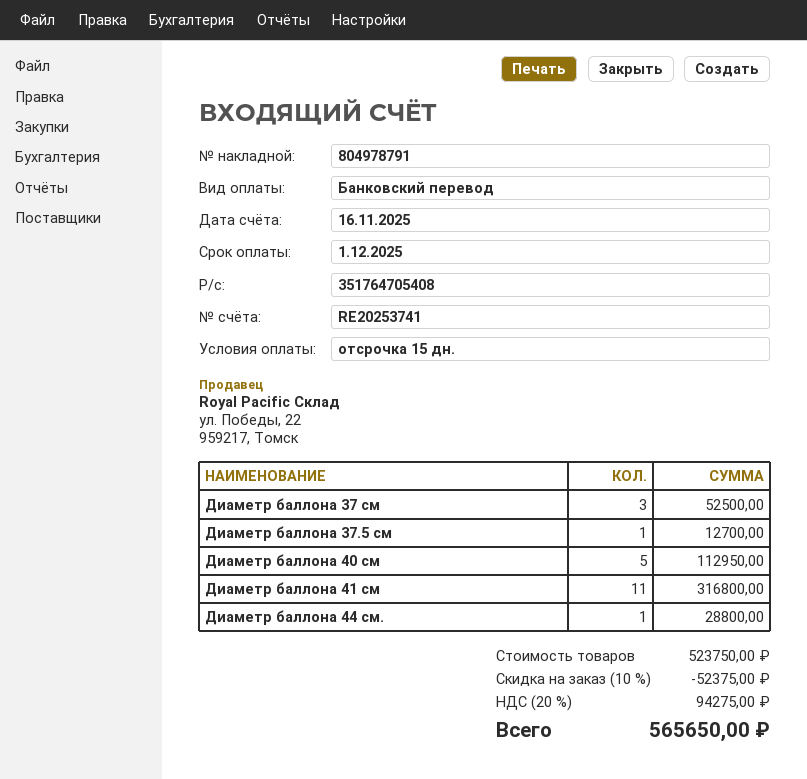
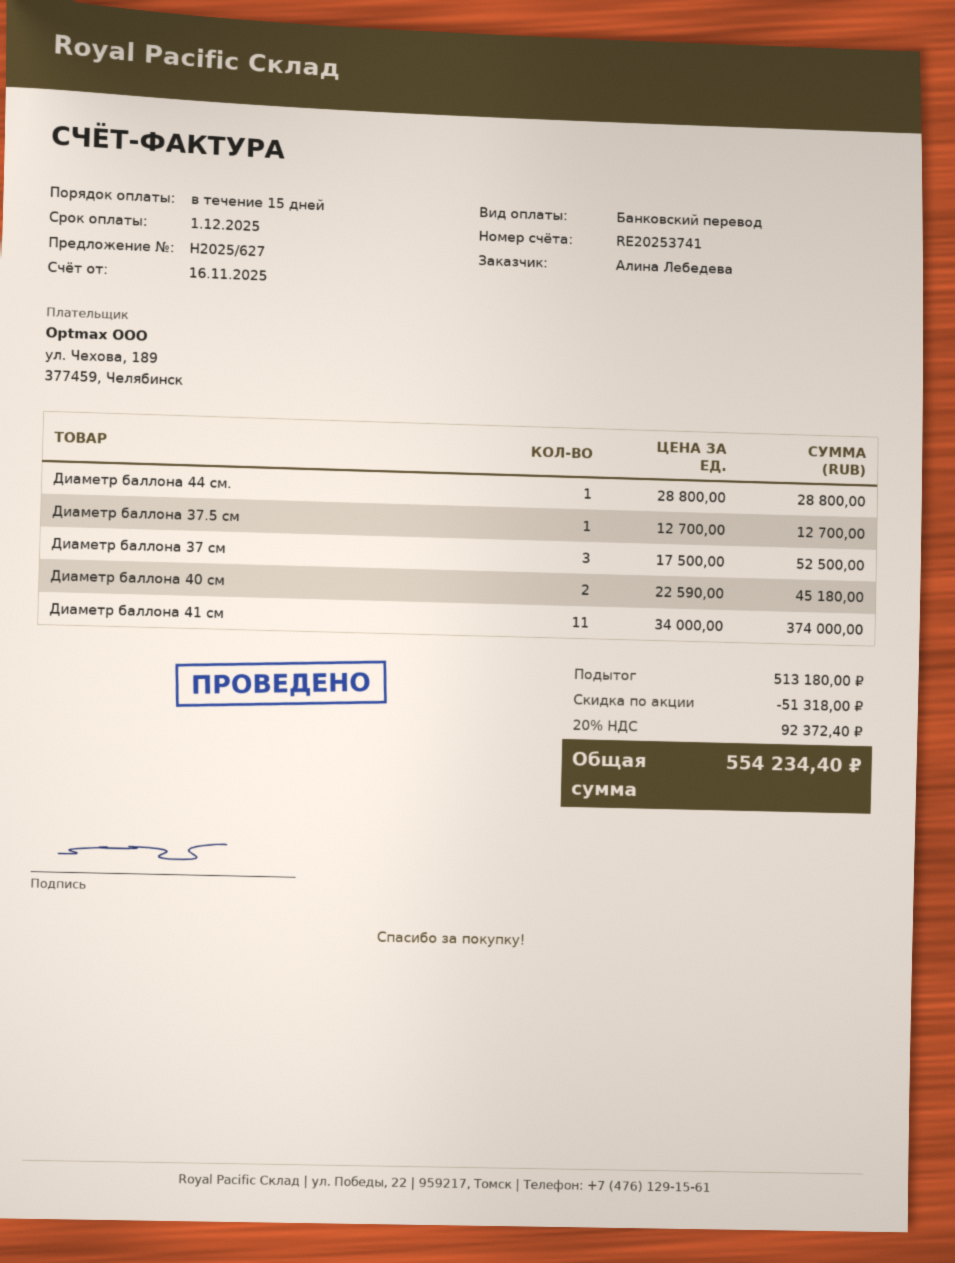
Диаметр баллона 40 см: 5 for 112950.00 -> 2 for 45180.00
Диаметр баллона 41 см: 11 for 316800.00 -> 11 for 374000.00
subtotal: 523750.00 -> 513180.00
discount: 52375.00 -> 51318.00
tax: 20% = 94275.00 -> 20% = 92372.40
total: 565650.00 -> 554234.40

